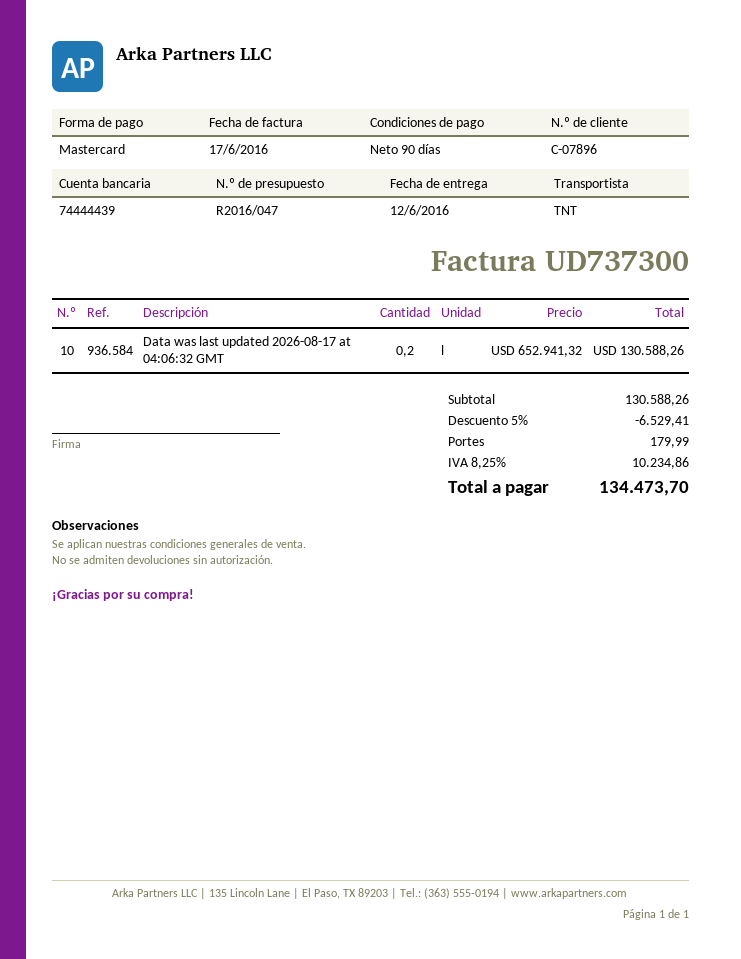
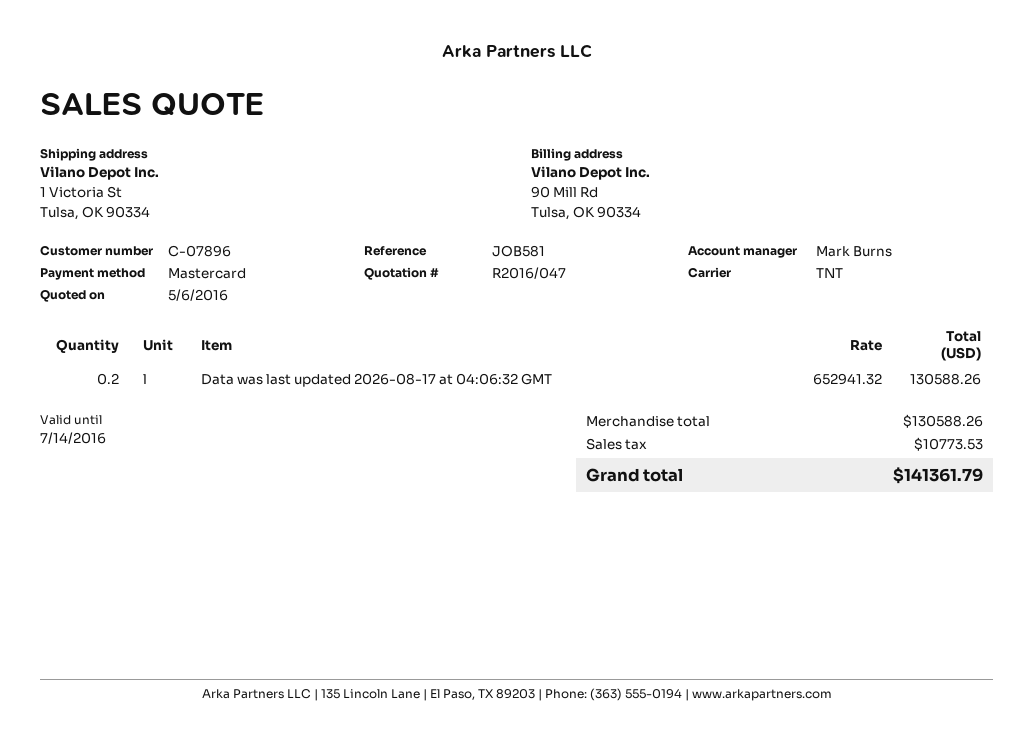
discount: 5% = 6529.41 -> none
shipping: 179.99 -> none
tax: 10234.86 -> 10773.53
total: 134473.70 -> 141361.79

